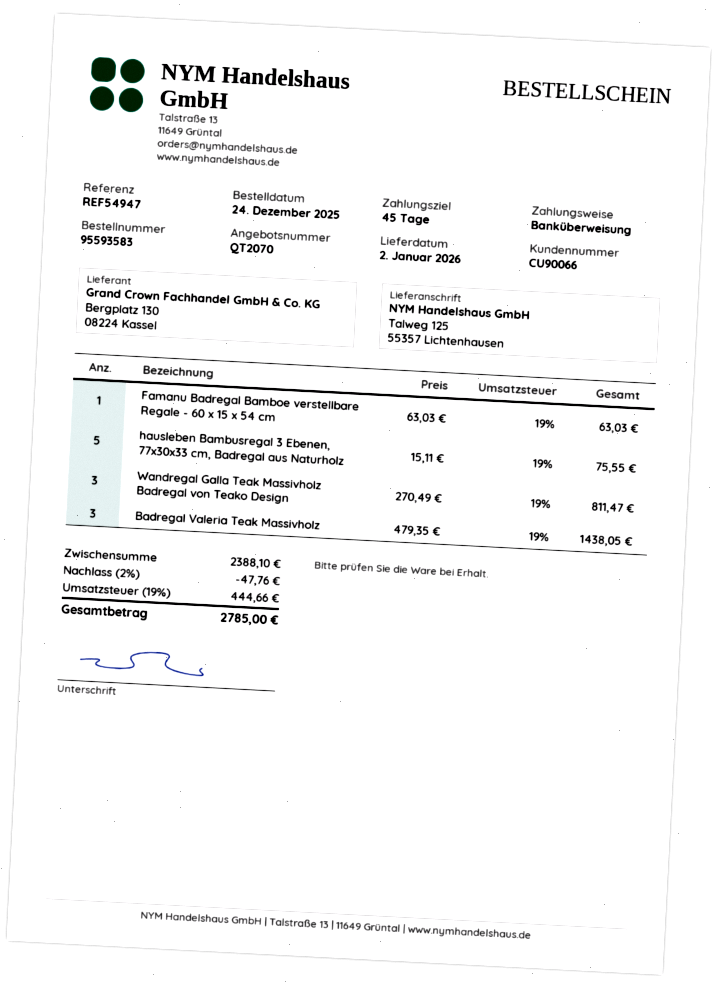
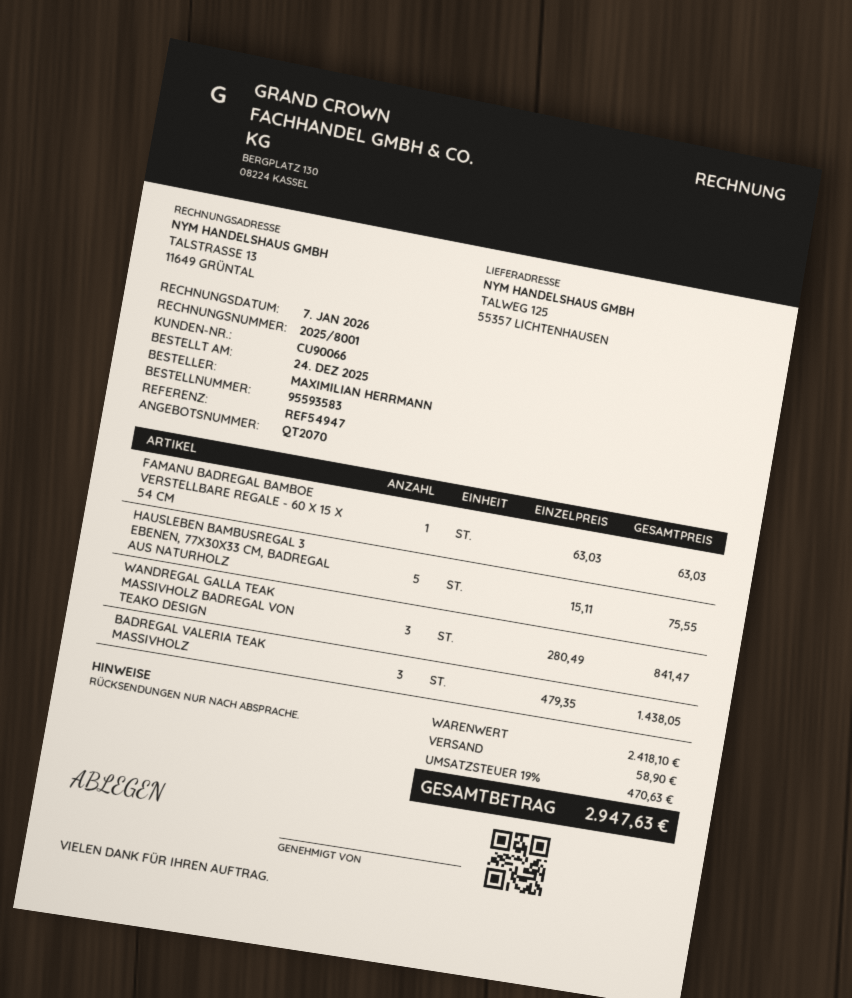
Wandregal Galla Teak Massivholz Badregal von Teako Design: 3 x 270.49 = 811.47 -> 3 x 280.49 = 841.47
subtotal: 2388.10 -> 2418.10
discount: 2% = 47.76 -> none
shipping: none -> 58.90
tax: 19% = 444.66 -> 19% = 470.63
total: 2785.00 -> 2947.63

